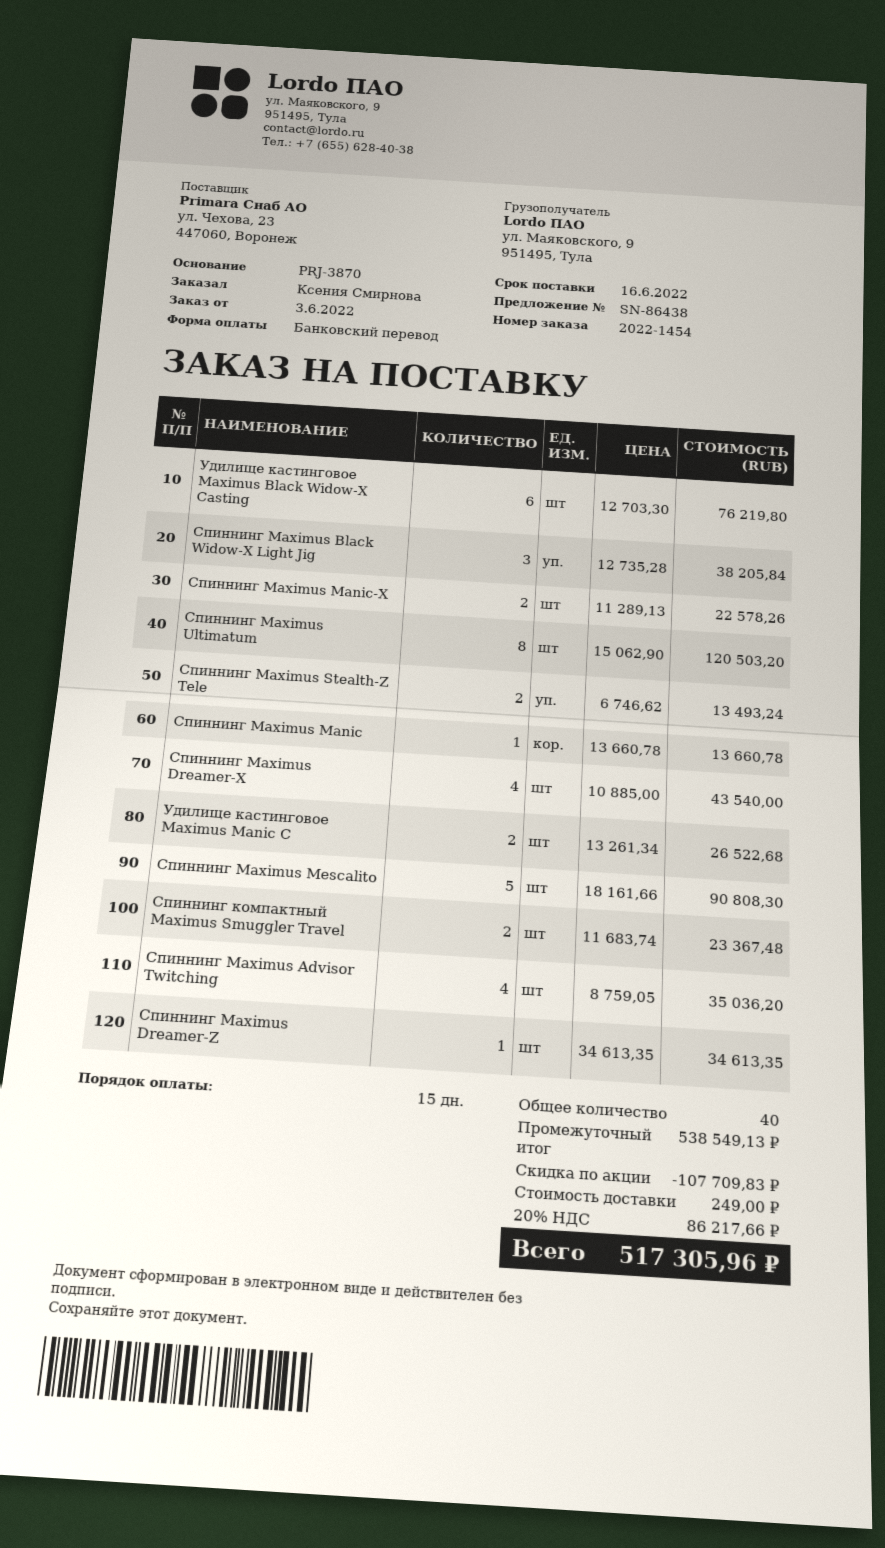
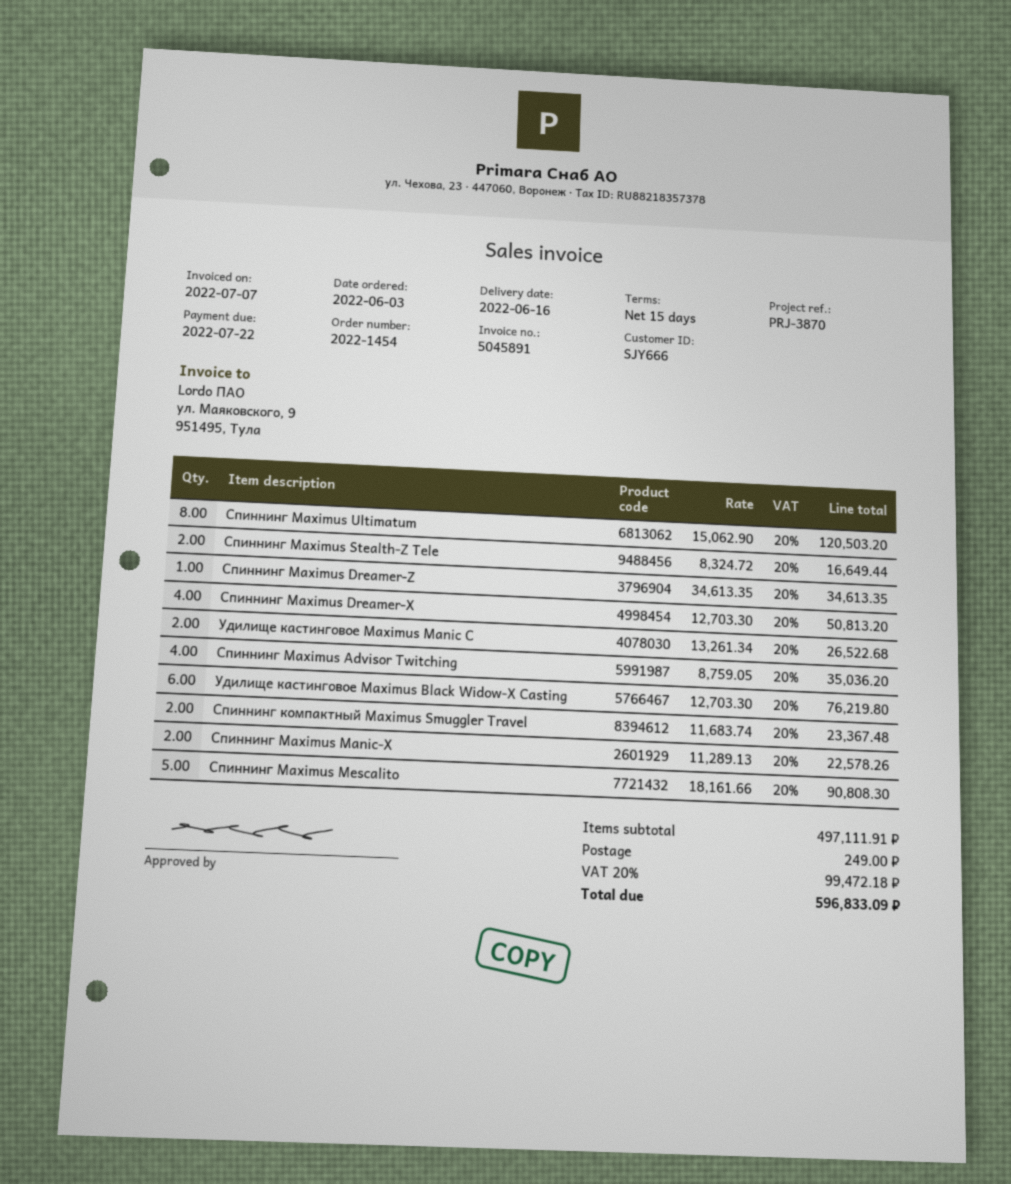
Спиннинг Maximus Black Widow-X Light Jig: 3 x 12735.28 = 38205.84 -> none
Спиннинг Maximus Stealth-Z Tele: 2 x 6746.62 = 13493.24 -> 2 x 8324.72 = 16649.44
Спиннинг Maximus Manic: 1 x 13660.78 = 13660.78 -> none
Спиннинг Maximus Dreamer-X: 4 x 10885.00 = 43540.00 -> 4 x 12703.30 = 50813.20
subtotal: 538549.13 -> 497111.91
discount: 107709.83 -> none
tax: 20% = 86217.66 -> 20% = 99472.18
total: 517305.96 -> 596833.09

